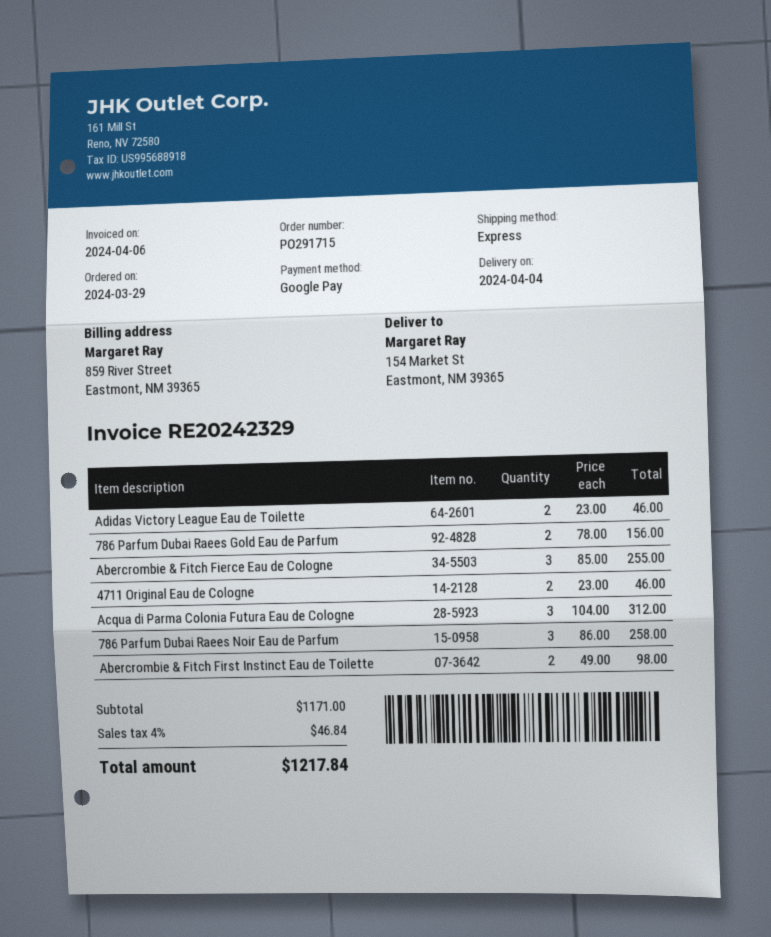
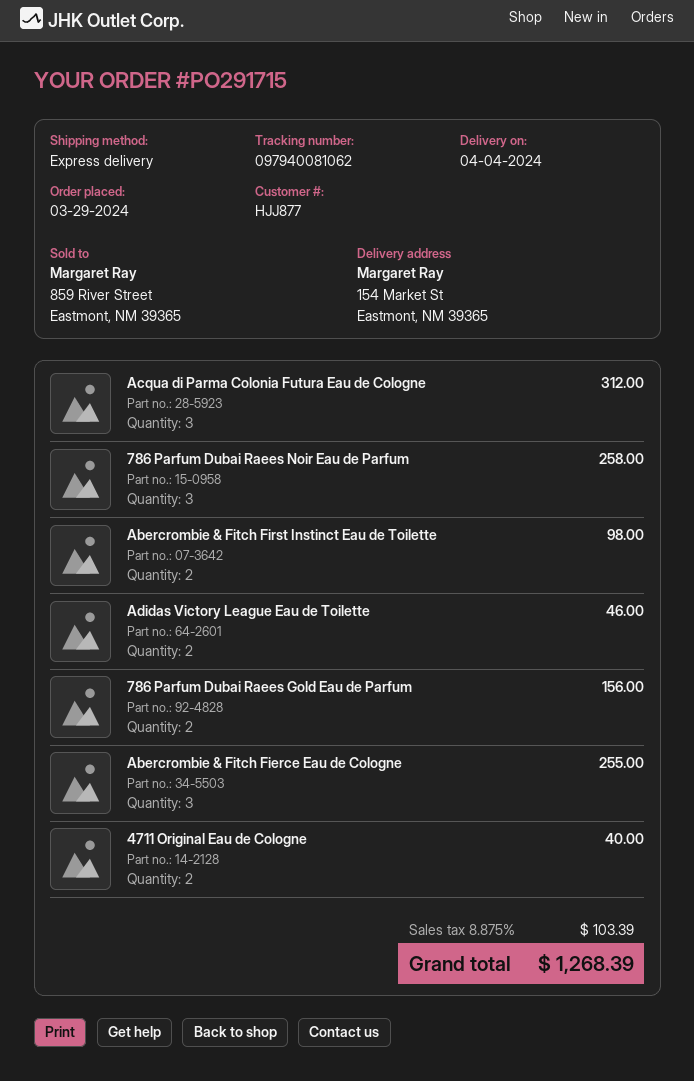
4711 Original Eau de Cologne: 2 for 46.00 -> 2 for 40.00
tax: 4% = 46.84 -> 8.875% = 103.39
total: 1217.84 -> 1268.39

